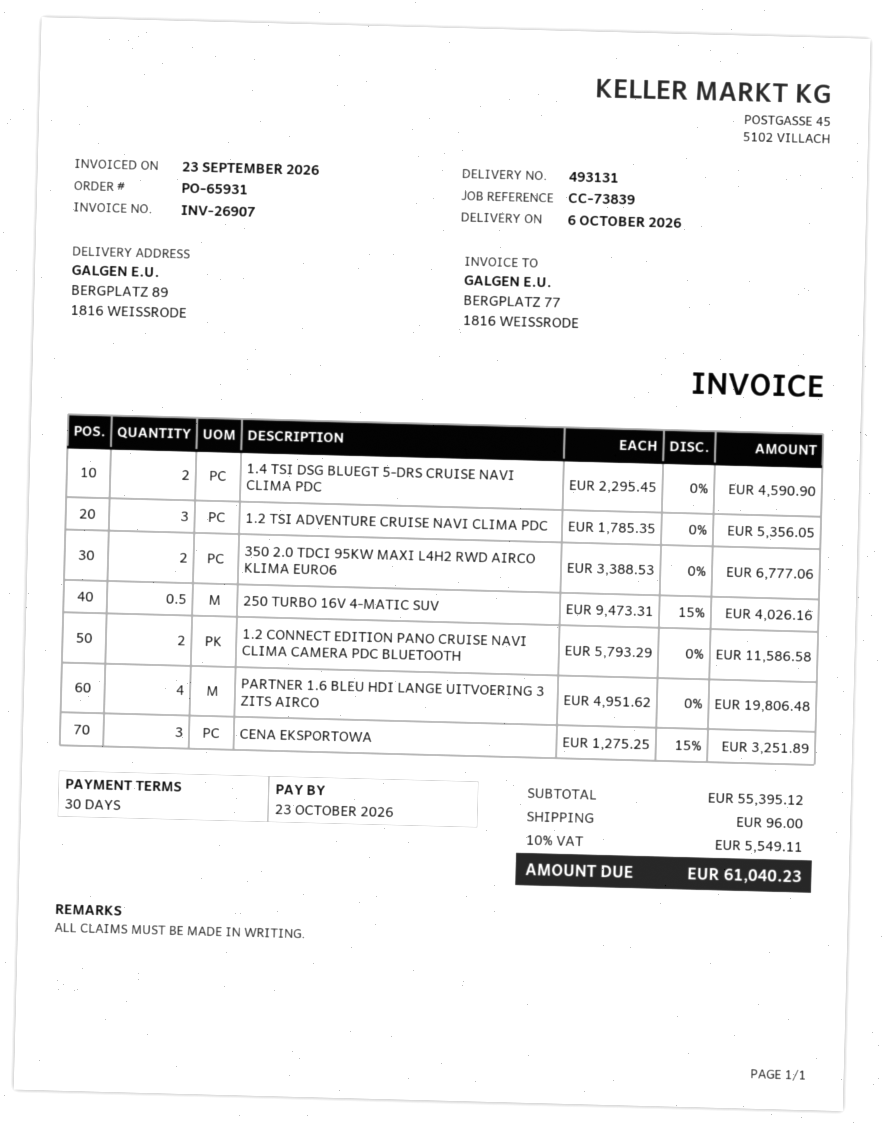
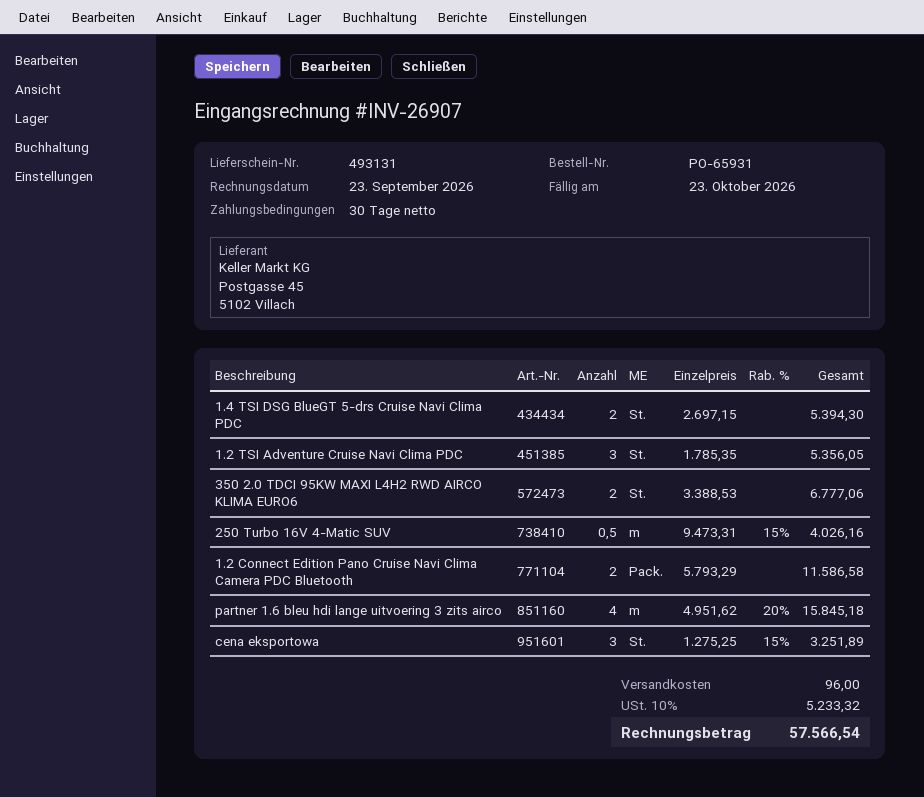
1.4 TSI DSG BLUEGT 5-DRS CRUISE NAVI CLIMA PDC: 2 x 2295.45 = 4590.90 -> 2 x 2697.15 = 5394.30
PARTNER 1.6 BLEU HDI LANGE UITVOERING 3 ZITS AIRCO: 4 x 4951.62 = 19806.48 -> 4 x 4951.62 - 20% = 15845.18
tax: 10% = 5549.11 -> 10% = 5233.32
total: 61040.23 -> 57566.54

